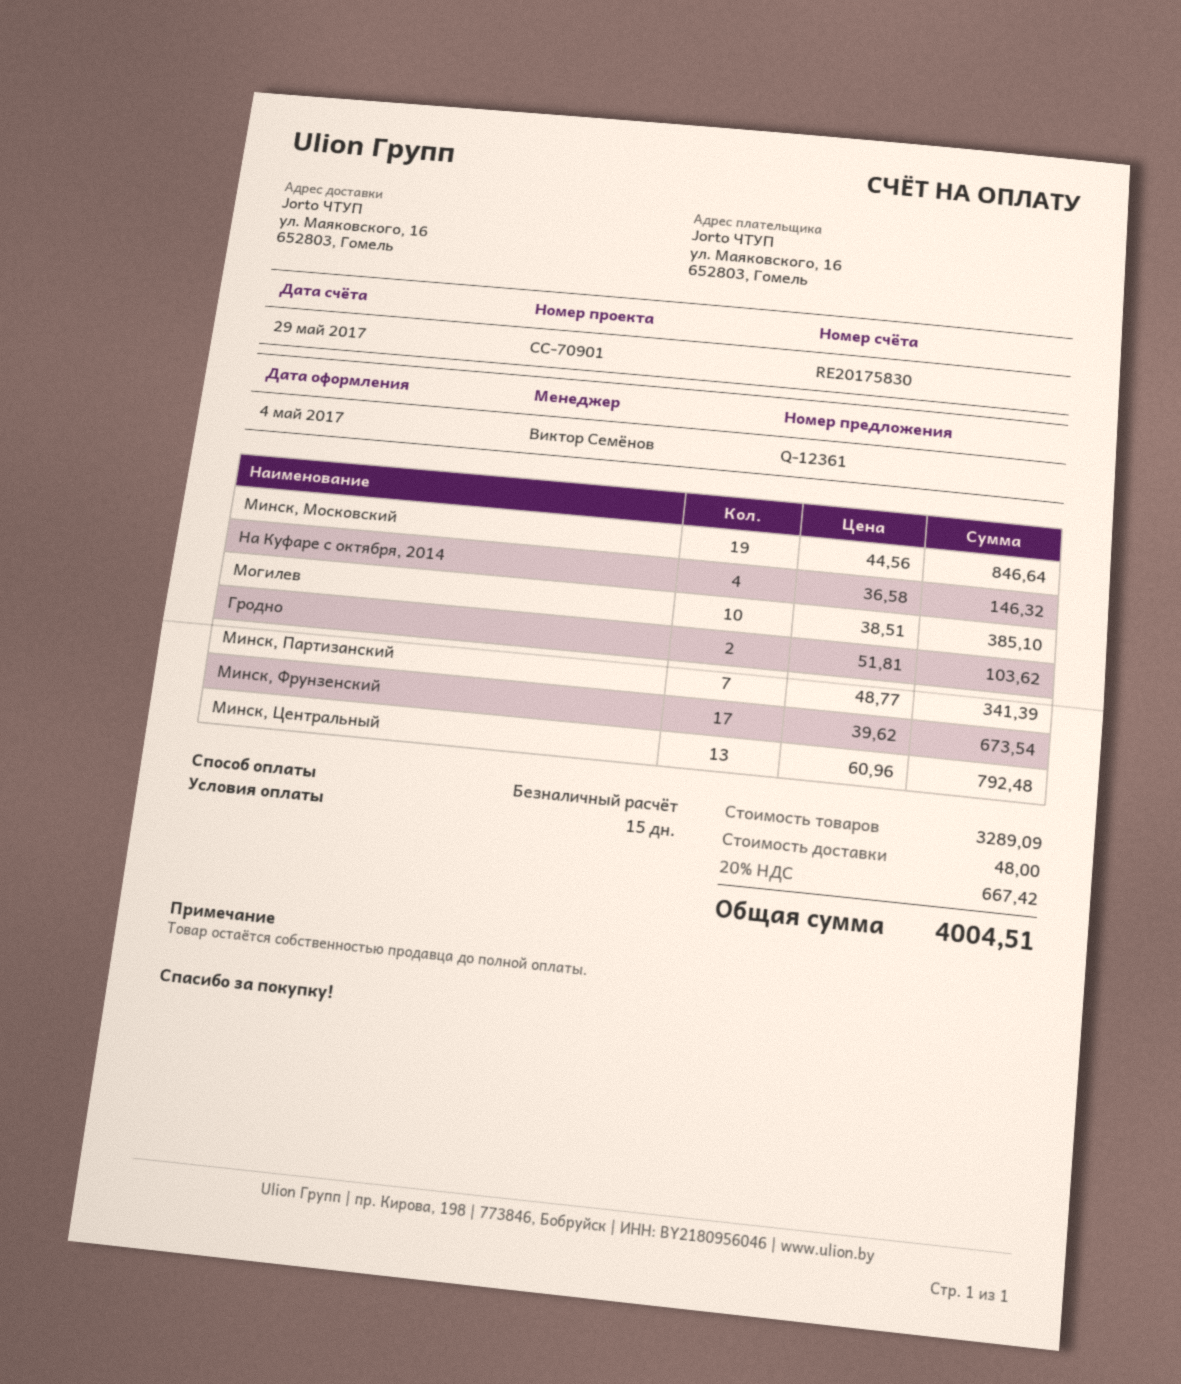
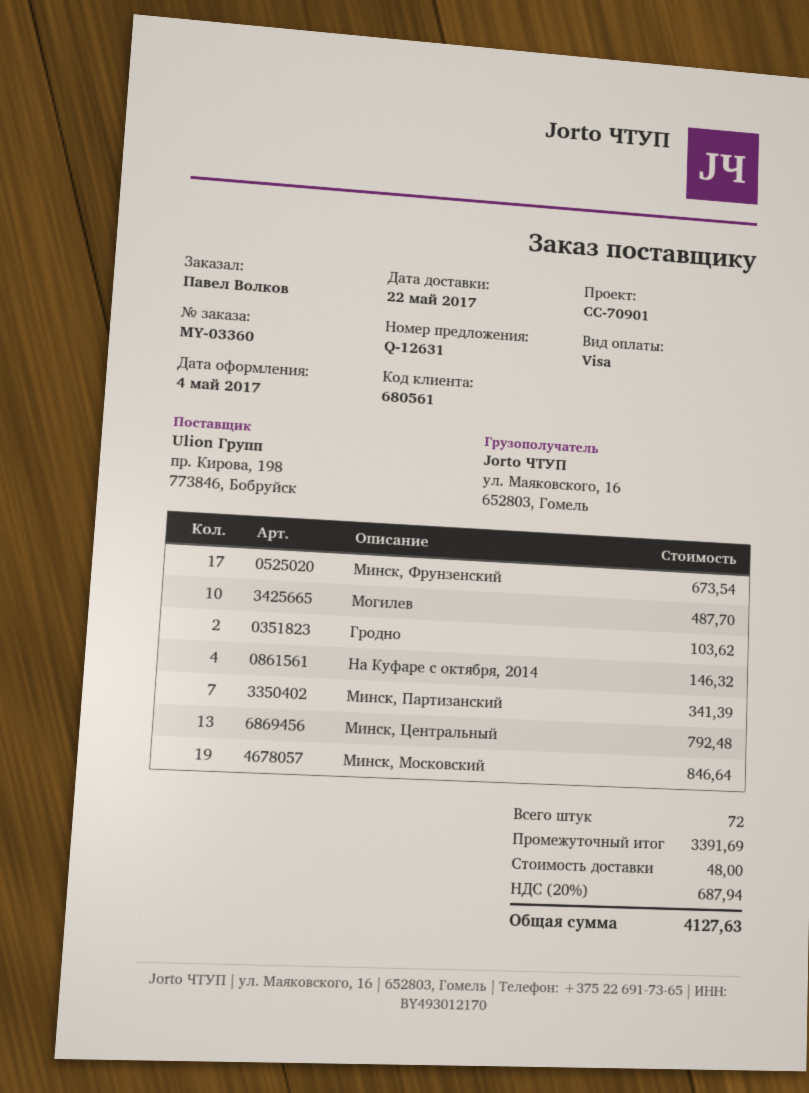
quote number: Q-12361 -> Q-12631
payment method: bank transfer -> Visa
Могилев: 10 for 385.10 -> 10 for 487.70
subtotal: 3289.09 -> 3391.69
tax: 20% = 667.42 -> 20% = 687.94
total: 4004.51 -> 4127.63

